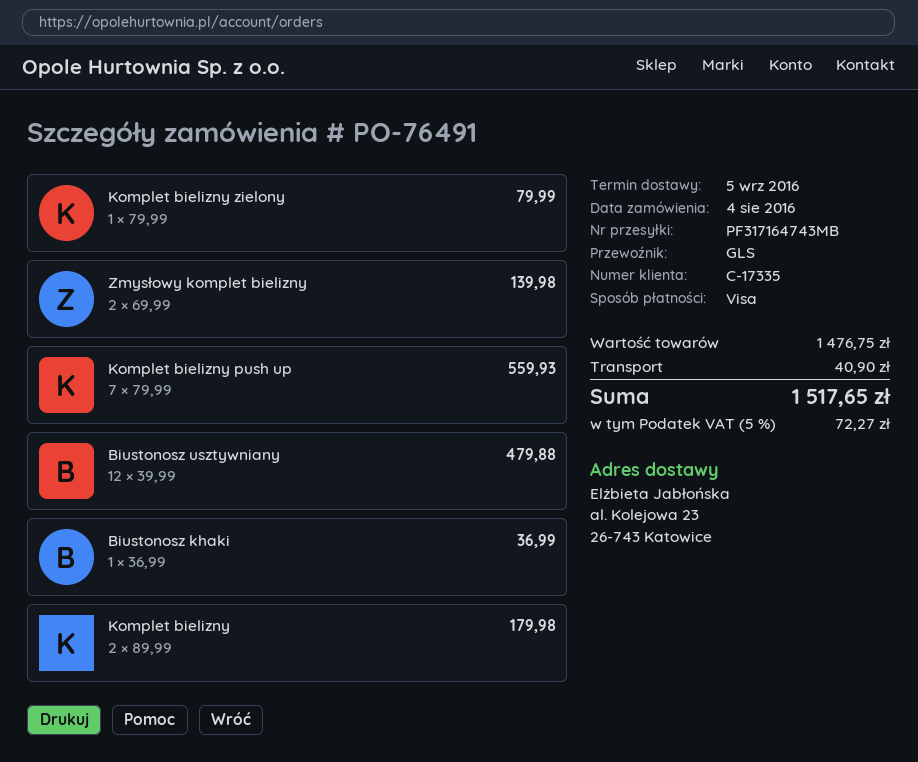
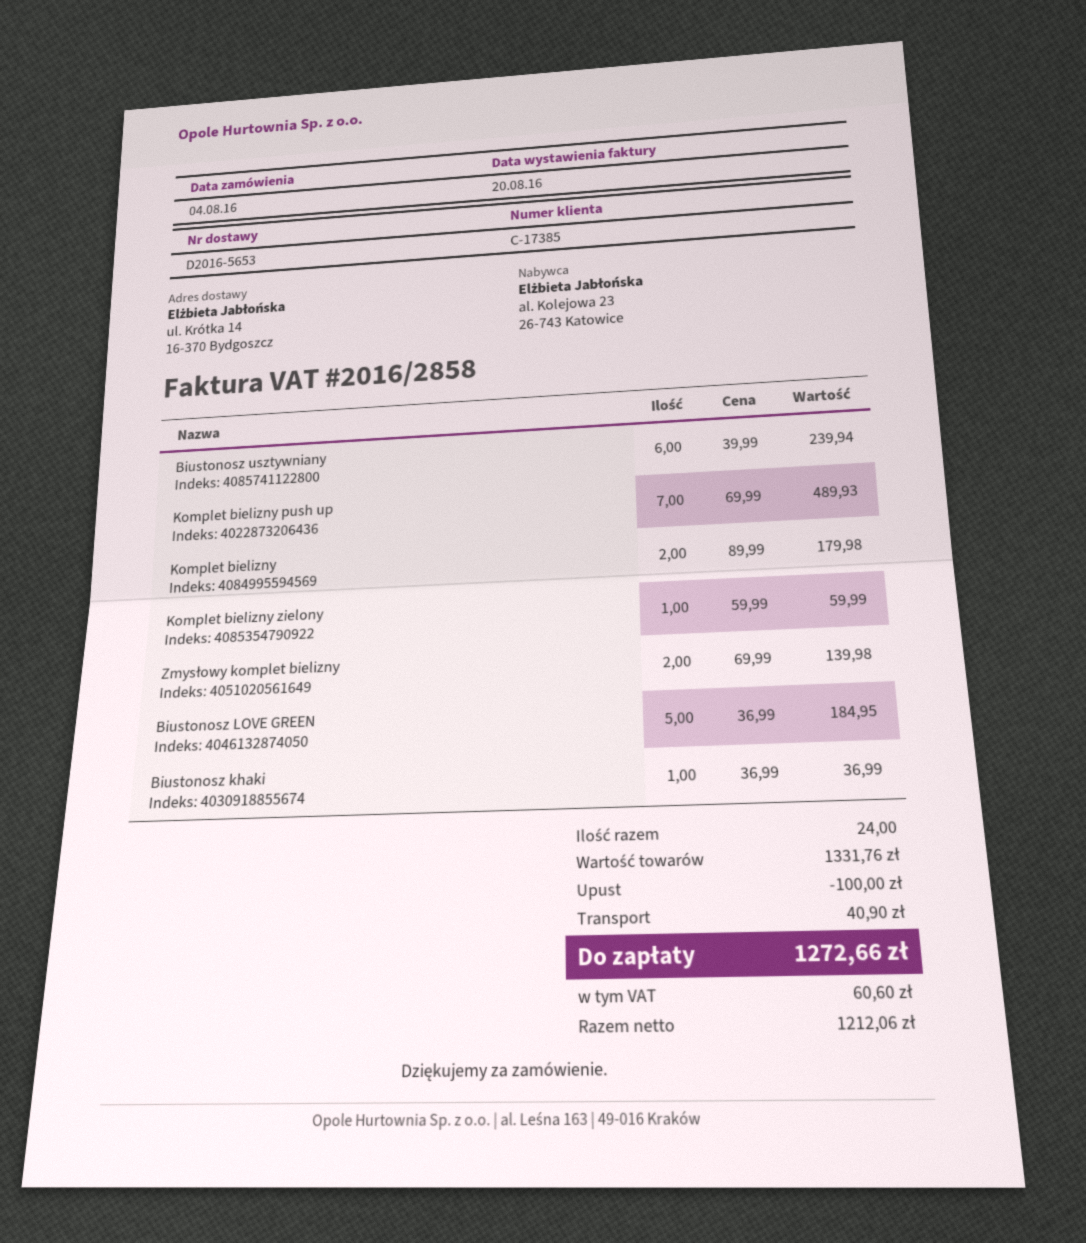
customer number: C-17335 -> C-17385
ship to: al. Kolejowa 23, 26-743 Katowice -> ul. Krótka 14, 16-370 Bydgoszcz
Komplet bielizny zielony: 1 x 79.99 = 79.99 -> 1 x 59.99 = 59.99
Komplet bielizny push up: 7 x 79.99 = 559.93 -> 7 x 69.99 = 489.93
Biustonosz usztywniany: 12 x 39.99 = 479.88 -> 6 x 39.99 = 239.94
Biustonosz LOVE GREEN: none -> 5 x 36.99 = 184.95
subtotal: 1476.75 -> 1331.76
discount: none -> 100.00
tax: 72.27 -> 60.60
total: 1517.65 -> 1272.66

